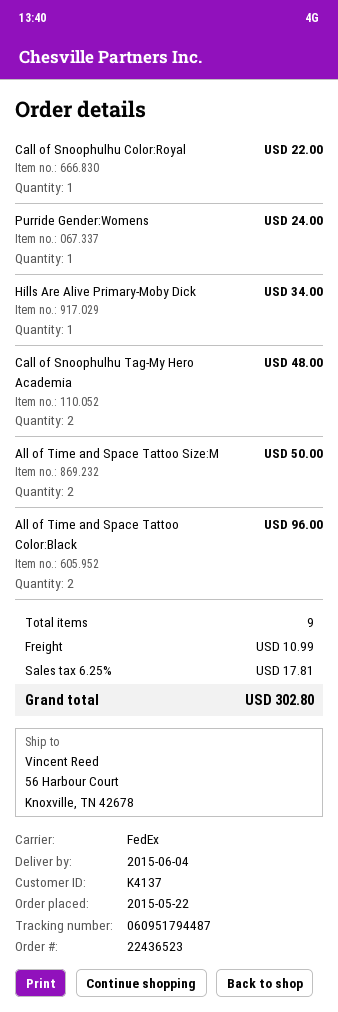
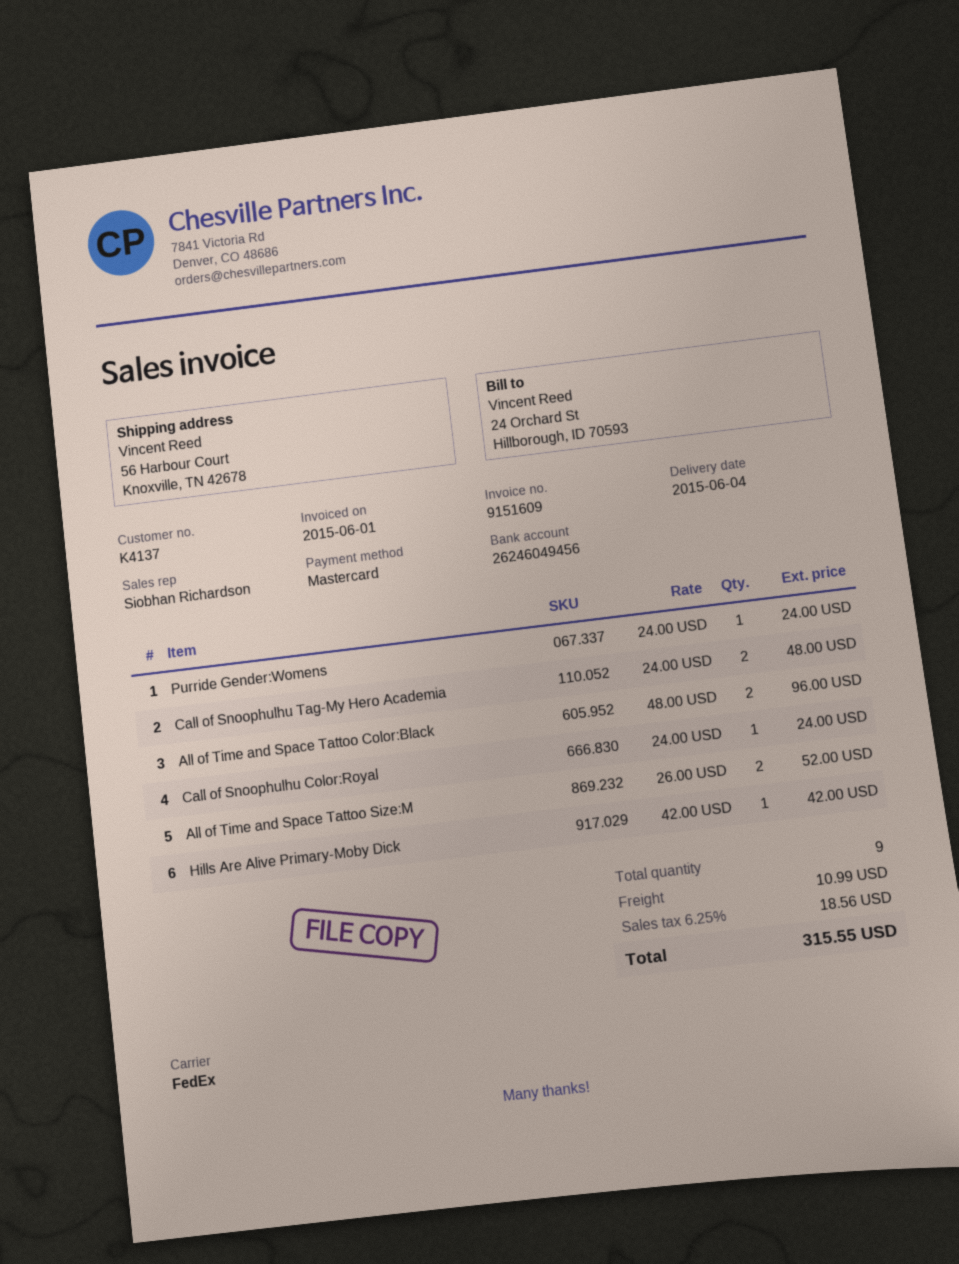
Call of Snoophulhu Color:Royal: 1 for 22.00 -> 1 for 24.00
Hills Are Alive Primary-Moby Dick: 1 for 34.00 -> 1 for 42.00
All of Time and Space Tattoo Size:M: 2 for 50.00 -> 2 for 52.00
tax: 6.25% = 17.81 -> 6.25% = 18.56
total: 302.80 -> 315.55

